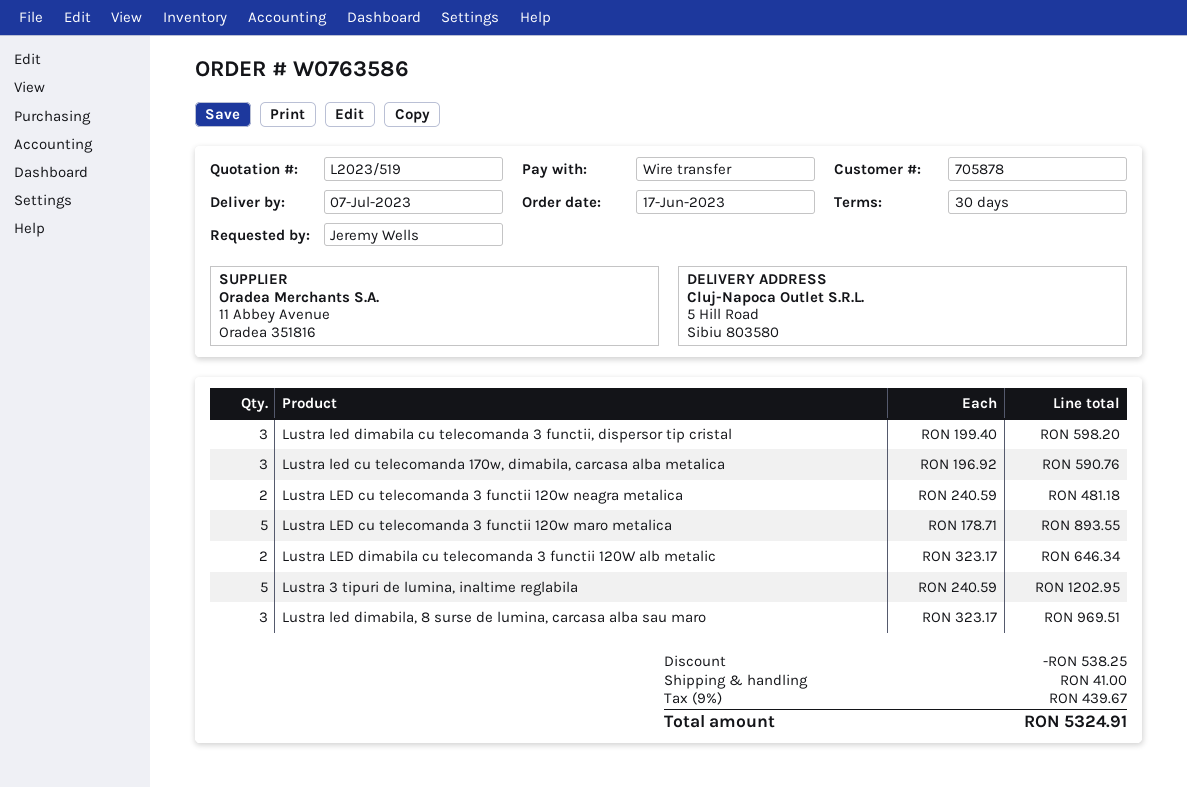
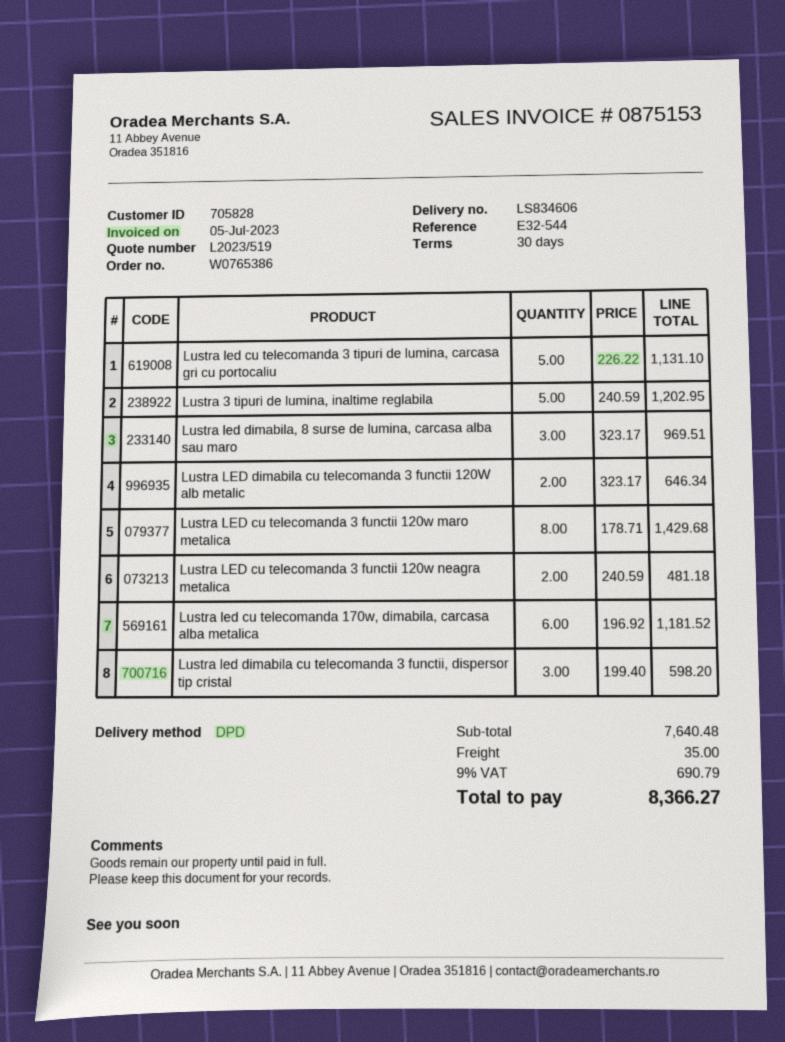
order number: W0763586 -> W0765386
customer number: 705878 -> 705828
Lustra led cu telecomanda 170w, dimabila, carcasa alba metalica: 3 x 196.92 = 590.76 -> 6 x 196.92 = 1181.52
Lustra LED cu telecomanda 3 functii 120w maro metalica: 5 x 178.71 = 893.55 -> 8 x 178.71 = 1429.68
Lustra led cu telecomanda 3 tipuri de lumina, carcasa gri cu portocaliu: none -> 5 x 226.22 = 1131.10
discount: 538.25 -> none
shipping: 41.00 -> 35.00
tax: 9% = 439.67 -> 9% = 690.79
total: 5324.91 -> 8366.27

